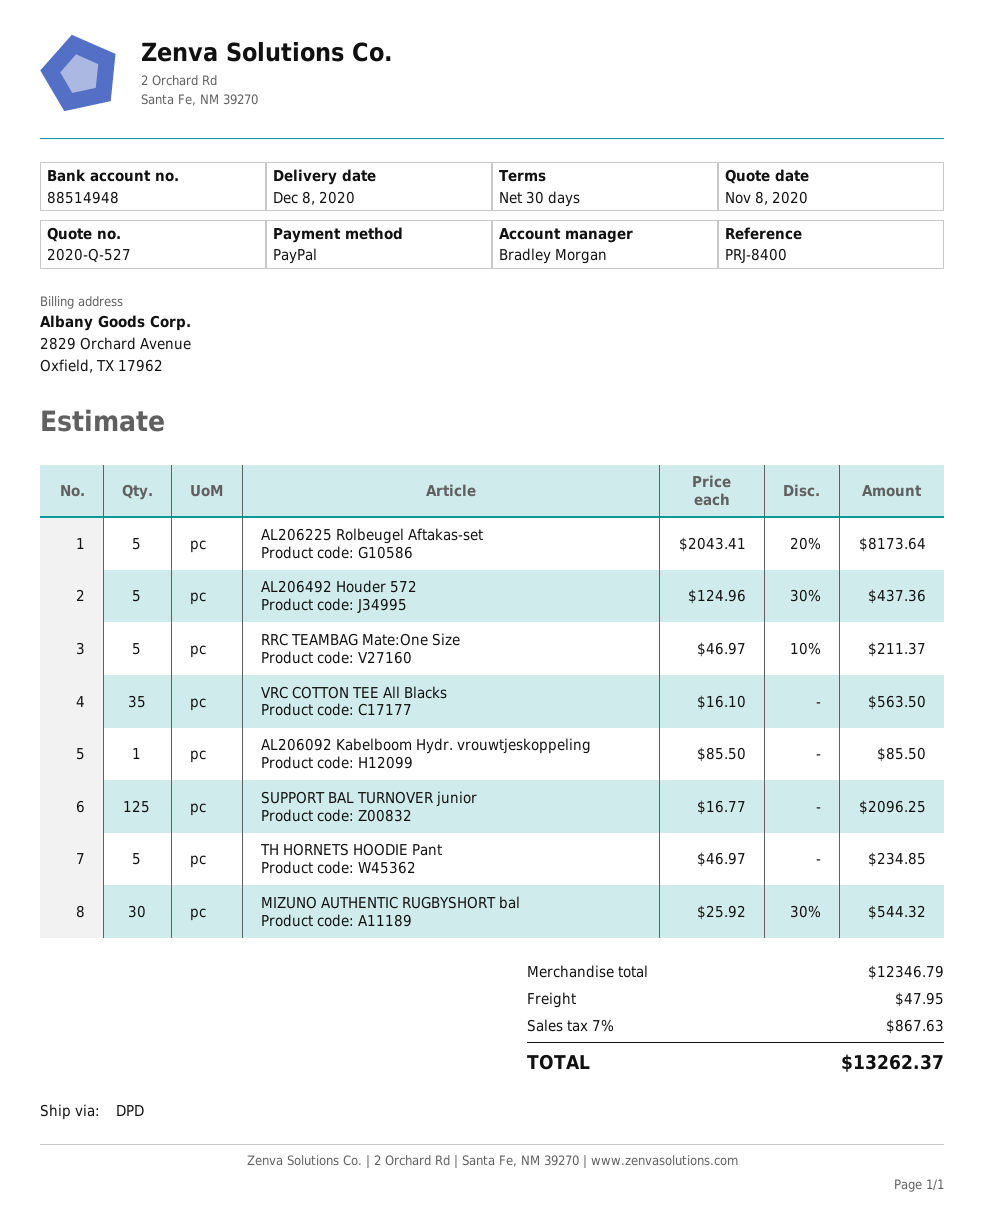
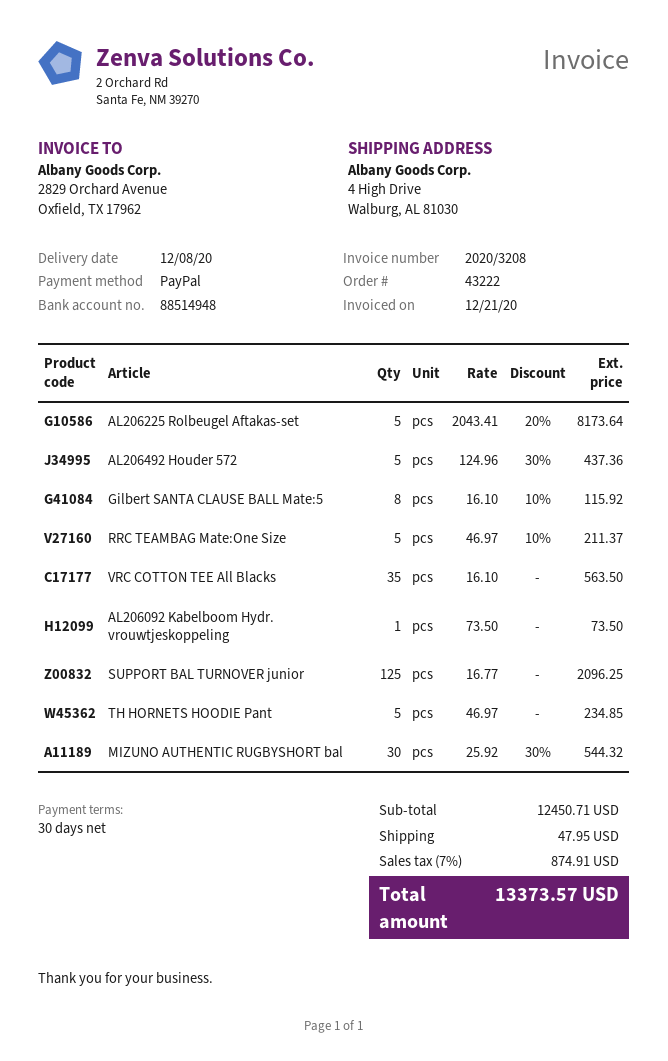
AL206092 Kabelboom Hydr. vrouwtjeskoppeling: 1 x 85.50 = 85.50 -> 1 x 73.50 = 73.50
Gilbert SANTA CLAUSE BALL Mate:5: none -> 8 x 16.10 - 10% = 115.92
subtotal: 12346.79 -> 12450.71
tax: 7% = 867.63 -> 7% = 874.91
total: 13262.37 -> 13373.57

